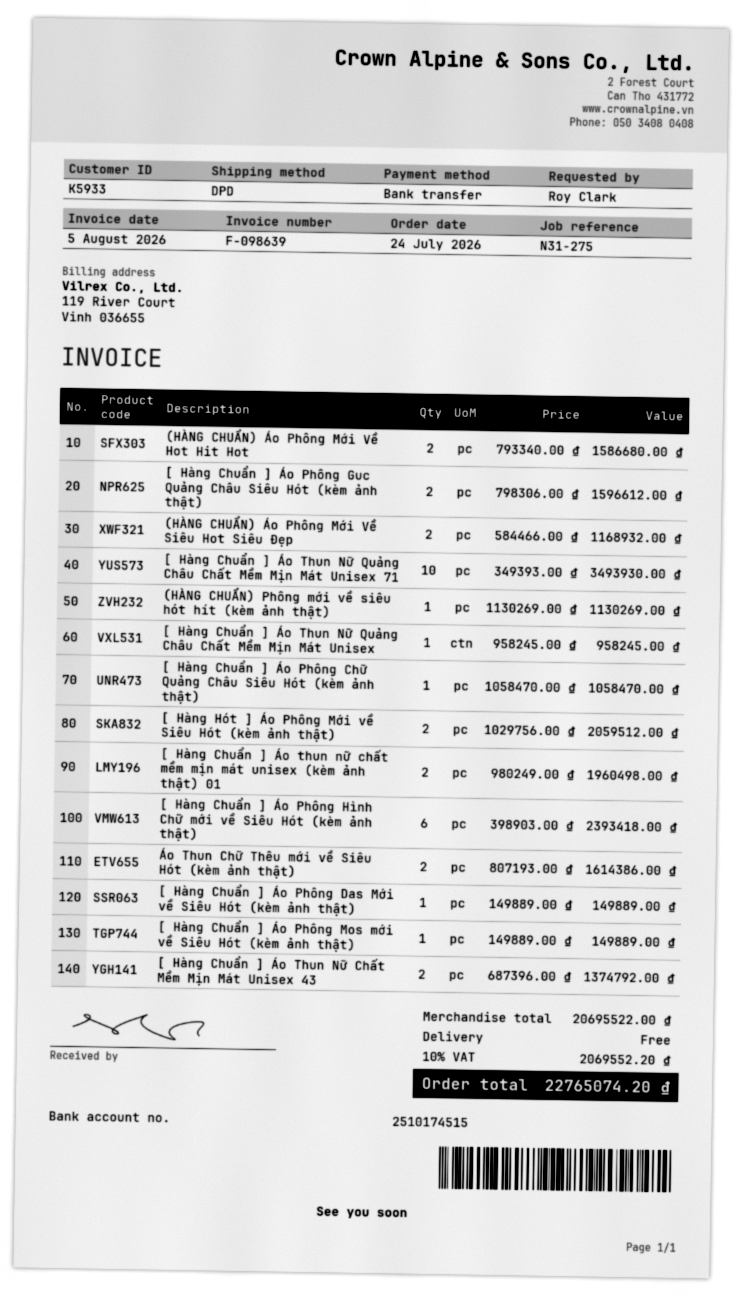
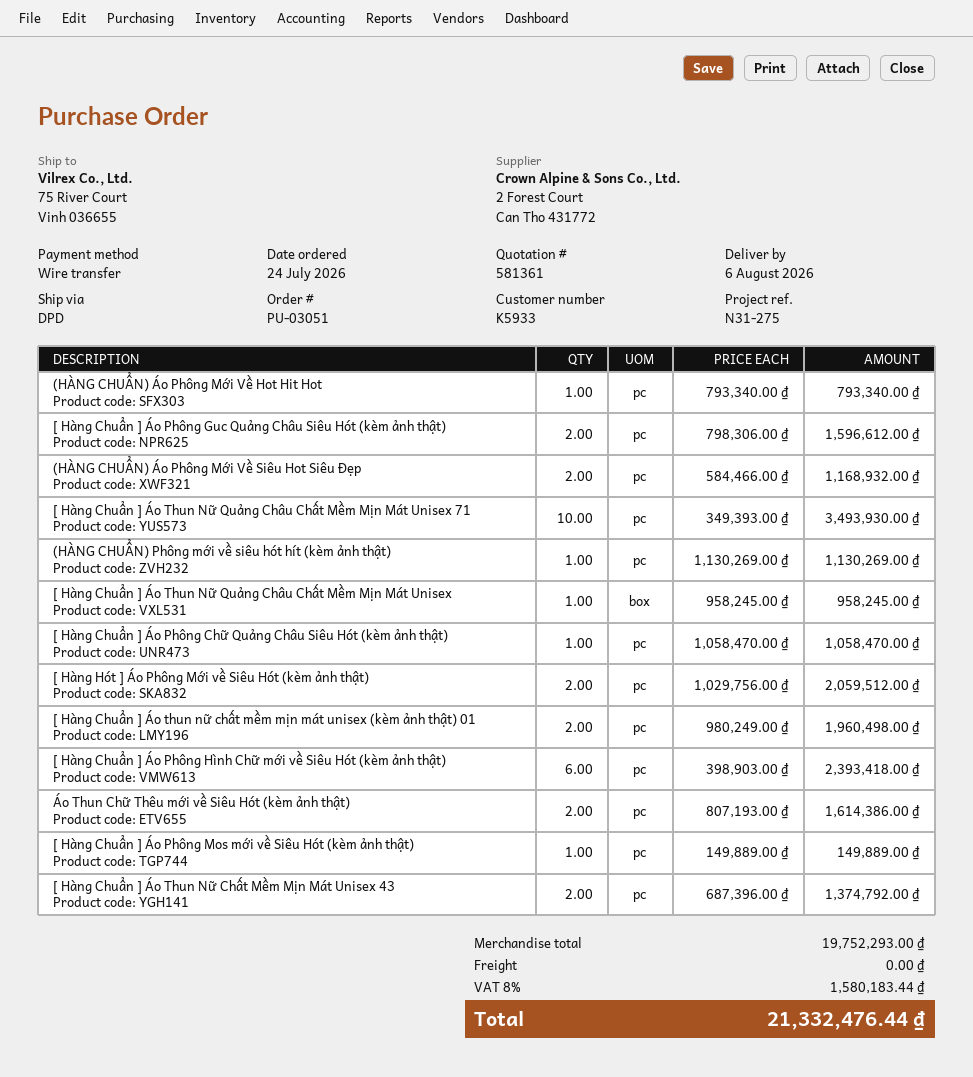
(HÀNG CHUẨN) Áo Phông Mới Về Hot Hit Hot: 2 x 793340.00 = 1586680.00 -> 1 x 793340.00 = 793340.00
[ Hàng Chuẩn ] Áo Phông Das Mới về Siêu Hót (kèm ảnh thật): 1 x 149889.00 = 149889.00 -> none
subtotal: 20695522.00 -> 19752293.00
tax: 10% = 2069552.20 -> 8% = 1580183.44
total: 22765074.20 -> 21332476.44

